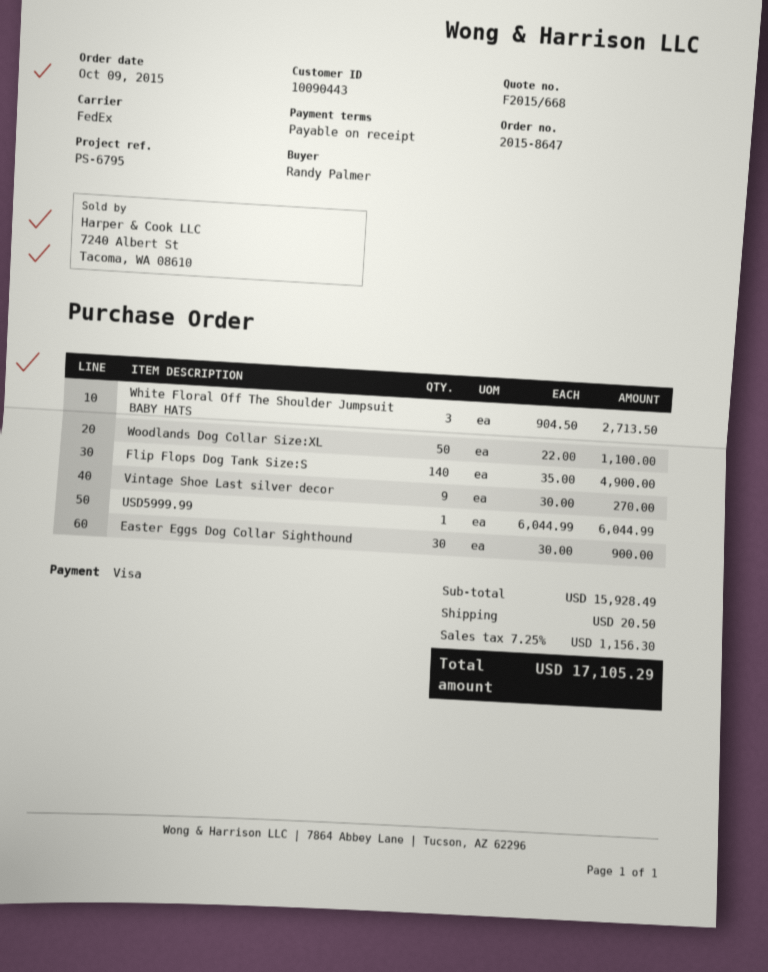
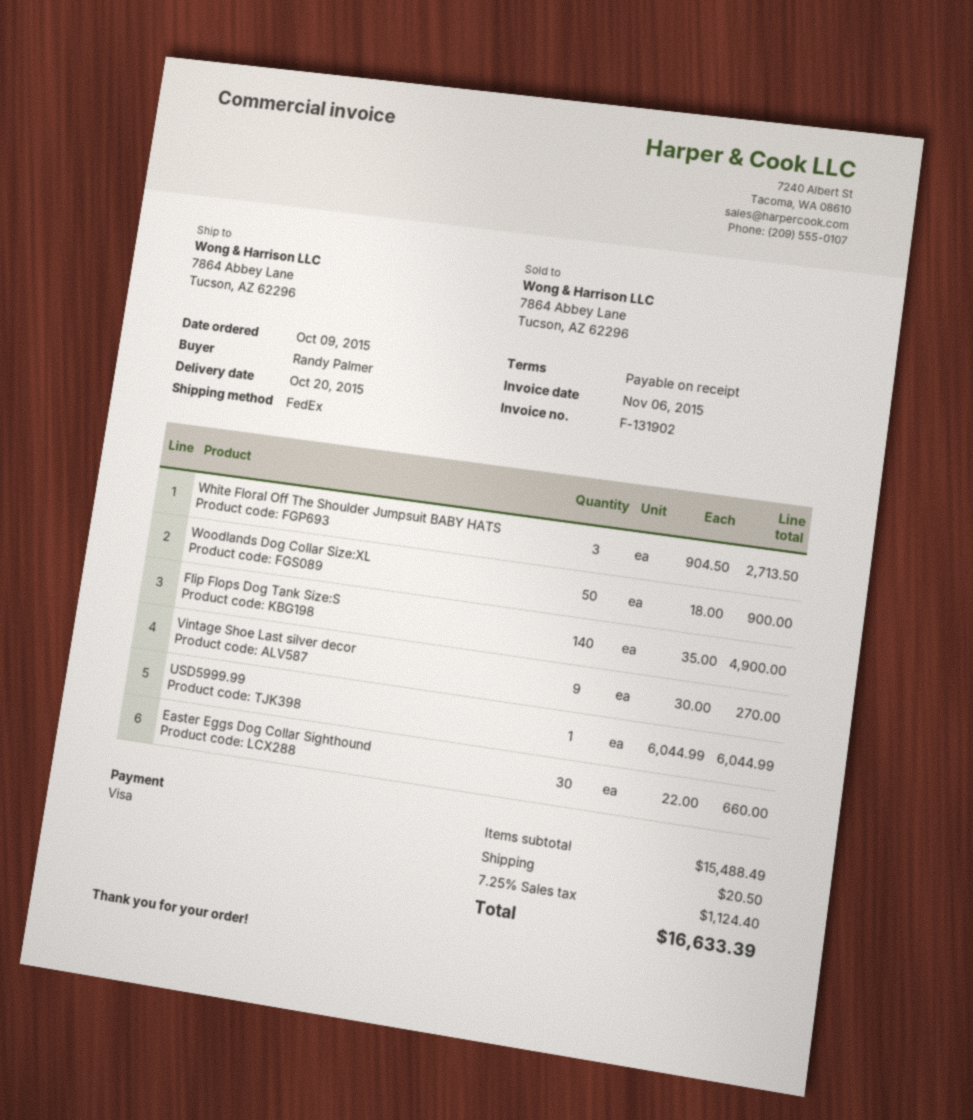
Woodlands Dog Collar Size:XL: 50 x 22.00 = 1100.00 -> 50 x 18.00 = 900.00
Easter Eggs Dog Collar Sighthound: 30 x 30.00 = 900.00 -> 30 x 22.00 = 660.00
subtotal: 15928.49 -> 15488.49
tax: 7.25% = 1156.30 -> 7.25% = 1124.40
total: 17105.29 -> 16633.39

